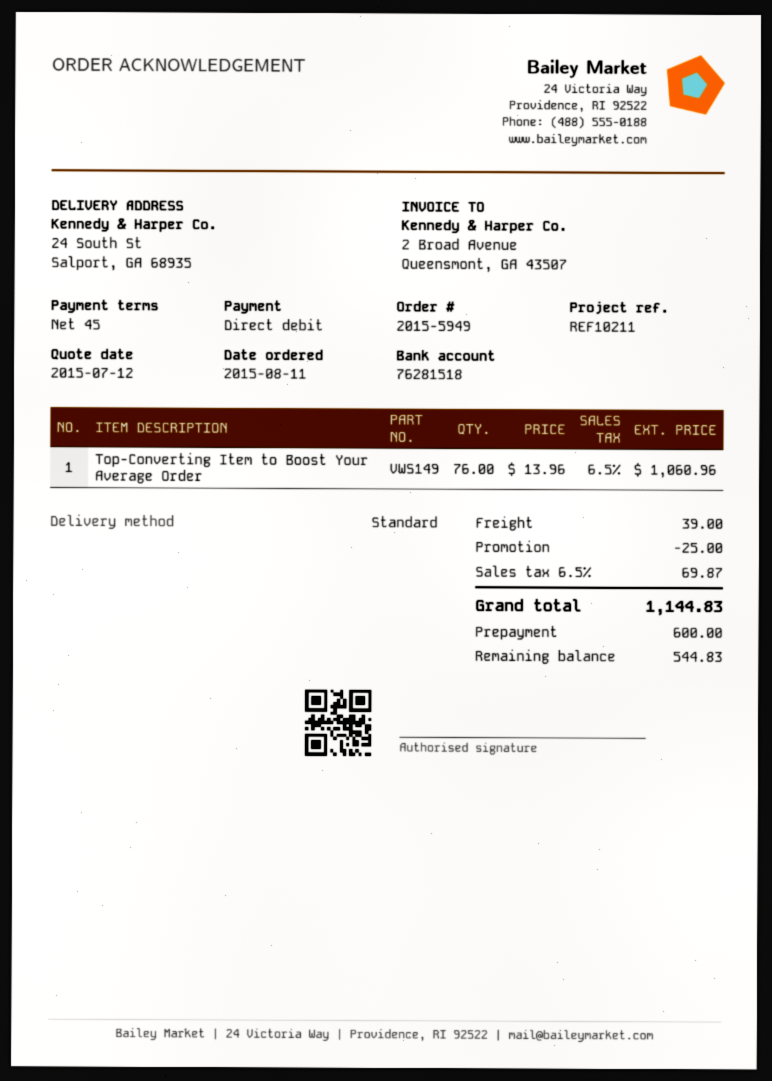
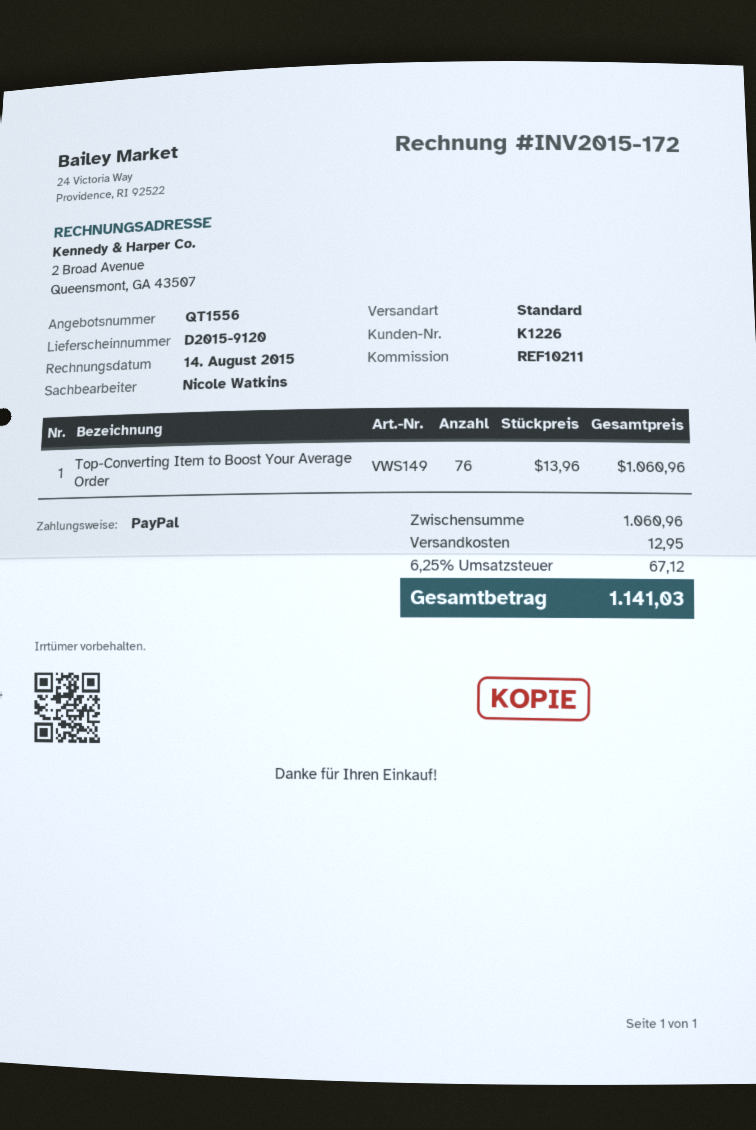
payment method: direct debit -> PayPal
discount: 25.00 -> none
shipping: 39.00 -> 12.95
tax: 6.5% = 69.87 -> 6.25% = 67.12
total: 1144.83 -> 1141.03

